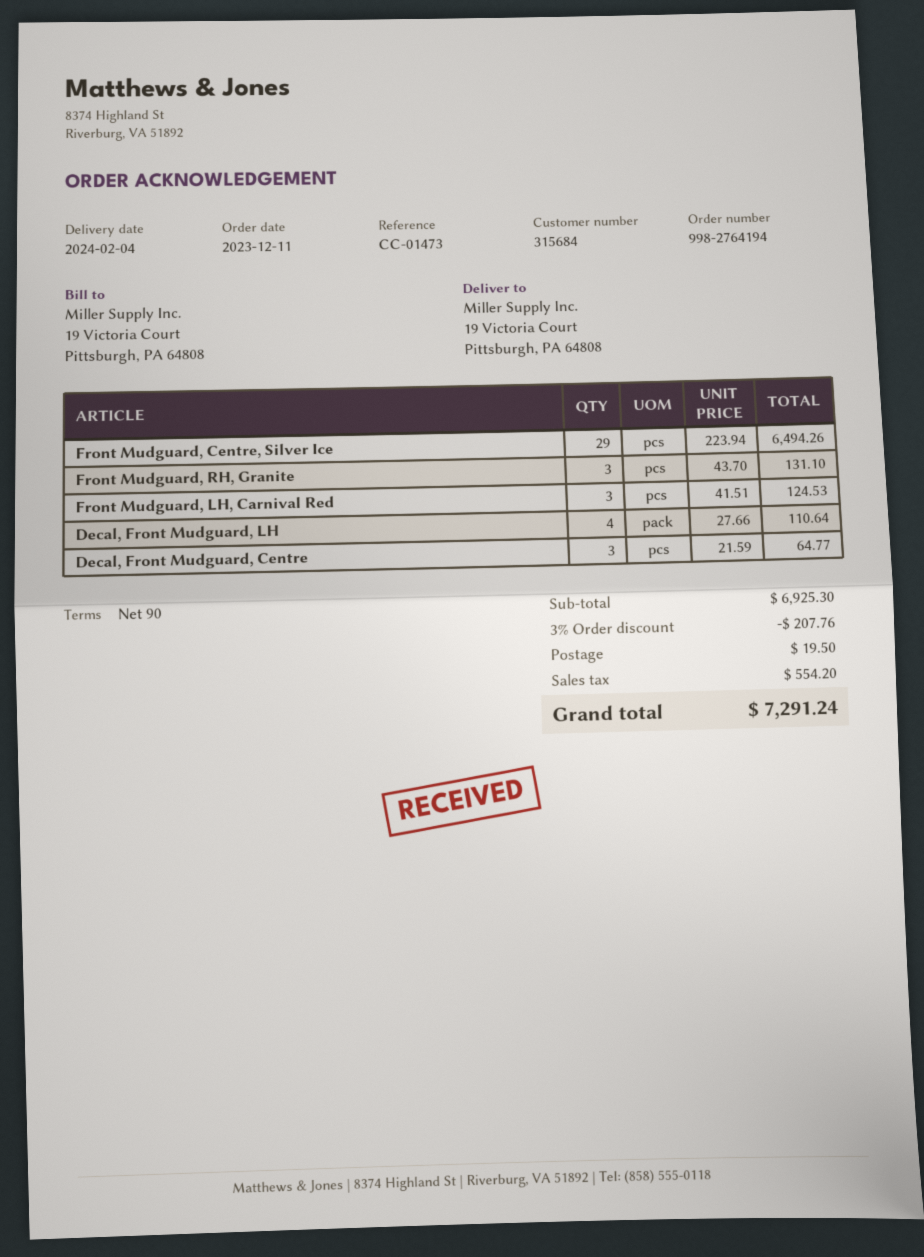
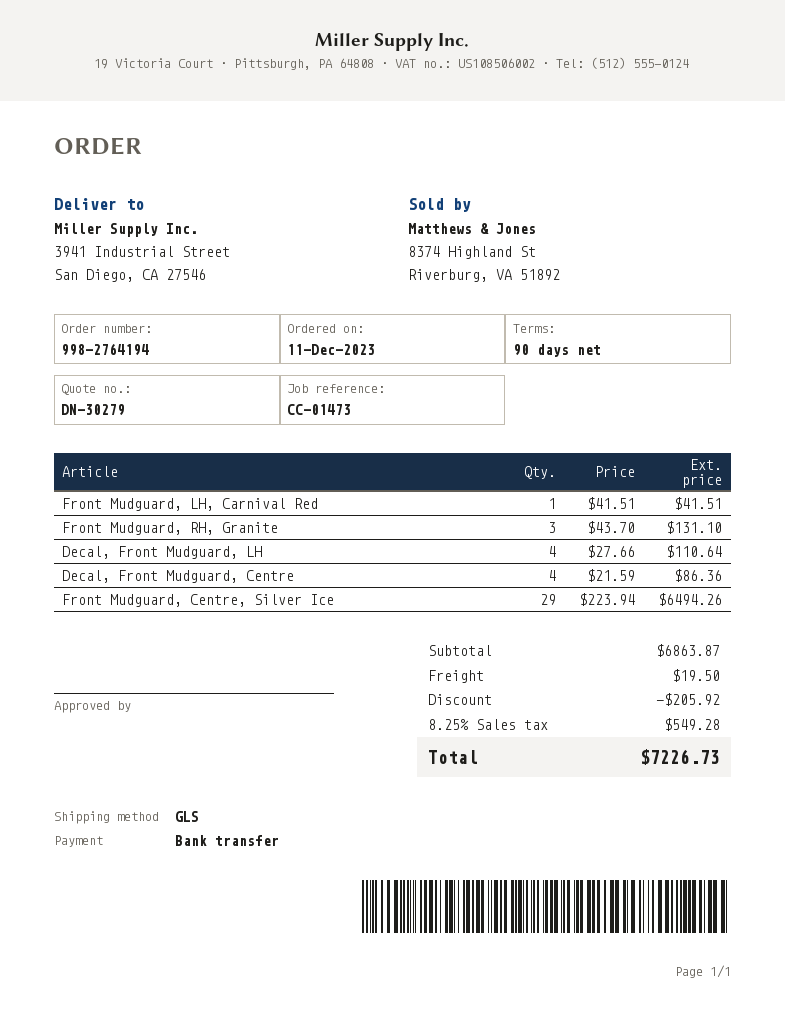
ship to: 19 Victoria Court, Pittsburgh, PA 64808 -> 3941 Industrial Street, San Diego, CA 27546
Front Mudguard, LH, Carnival Red: 3 x 41.51 = 124.53 -> 1 x 41.51 = 41.51
Decal, Front Mudguard, Centre: 3 x 21.59 = 64.77 -> 4 x 21.59 = 86.36
subtotal: 6925.30 -> 6863.87
discount: 207.76 -> 205.92
tax: 554.20 -> 549.28
total: 7291.24 -> 7226.73

